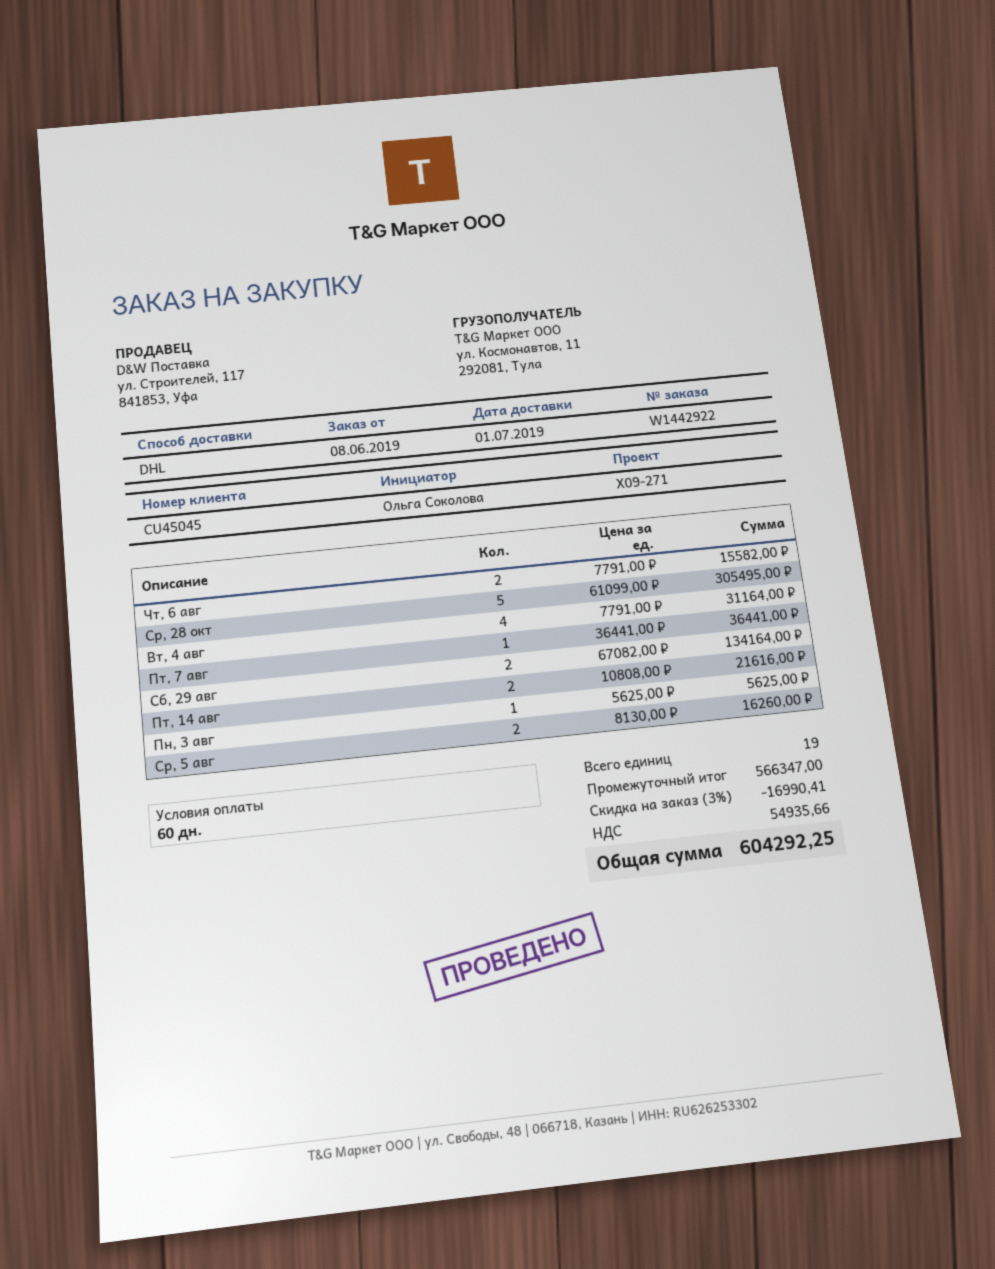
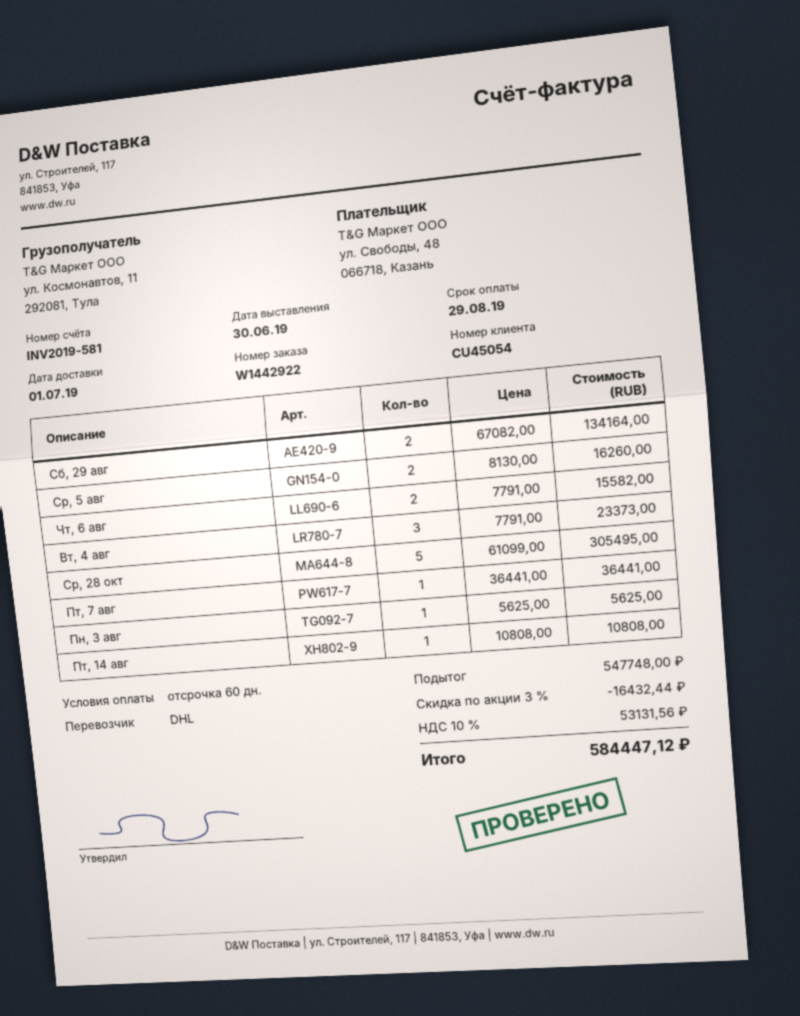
customer number: CU45045 -> CU45054
Вт, 4 авг: 4 x 7791.00 = 31164.00 -> 3 x 7791.00 = 23373.00
Пт, 14 авг: 2 x 10808.00 = 21616.00 -> 1 x 10808.00 = 10808.00
subtotal: 566347.00 -> 547748.00
discount: 3% = 16990.41 -> 3% = 16432.44
tax: 54935.66 -> 53131.56
total: 604292.25 -> 584447.12

